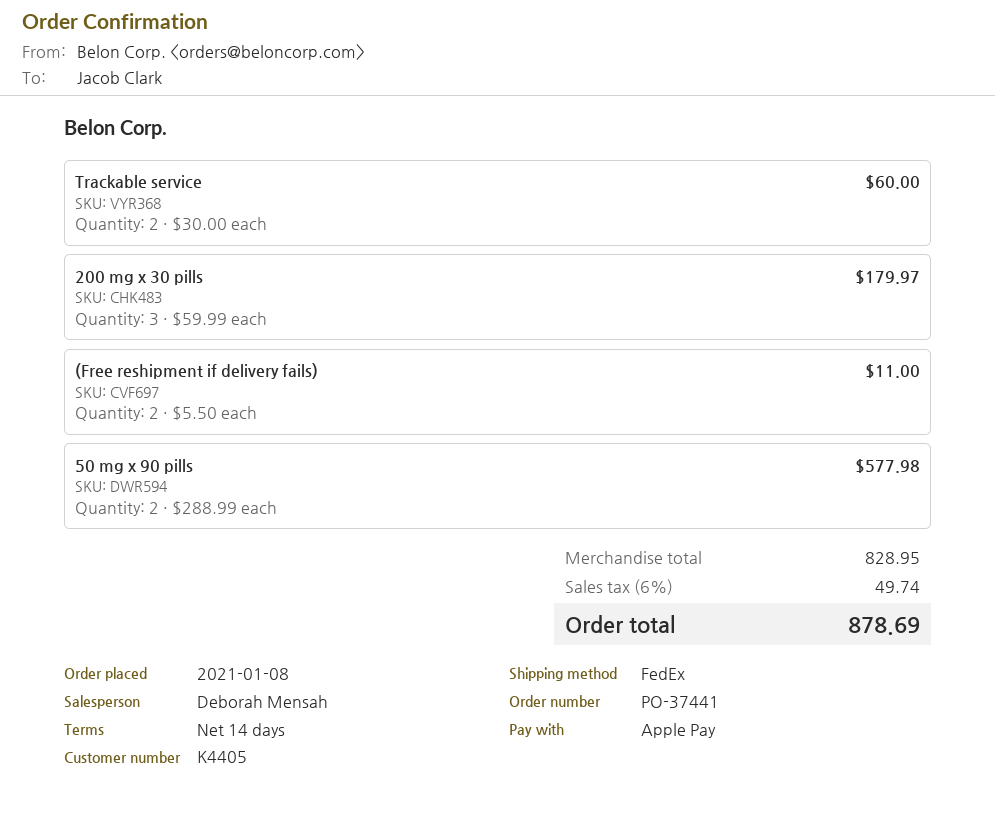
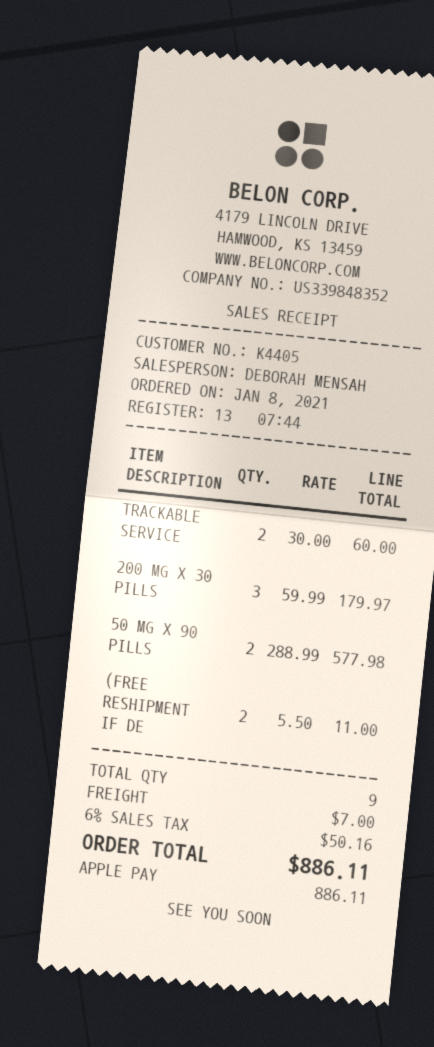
shipping: none -> 7.00
tax: 6% = 49.74 -> 6% = 50.16
total: 878.69 -> 886.11

